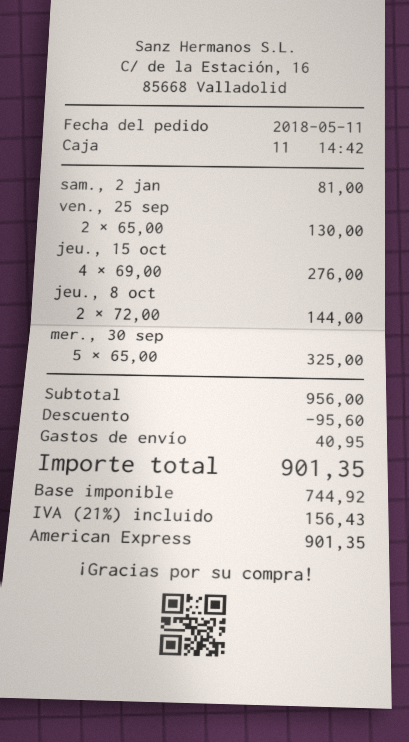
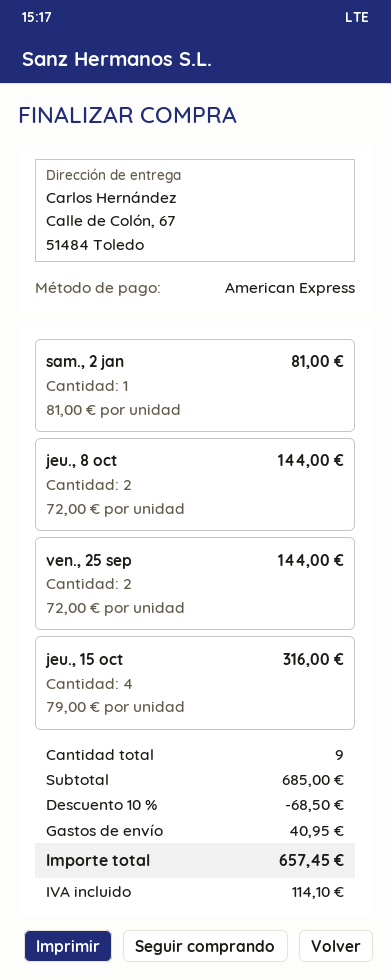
ven., 25 sep: 2 x 65.00 = 130.00 -> 2 x 72.00 = 144.00
jeu., 15 oct: 4 x 69.00 = 276.00 -> 4 x 79.00 = 316.00
mer., 30 sep: 5 x 65.00 = 325.00 -> none
subtotal: 956.00 -> 685.00
discount: 95.60 -> 68.50
tax: 156.43 -> 114.10
total: 901.35 -> 657.45

